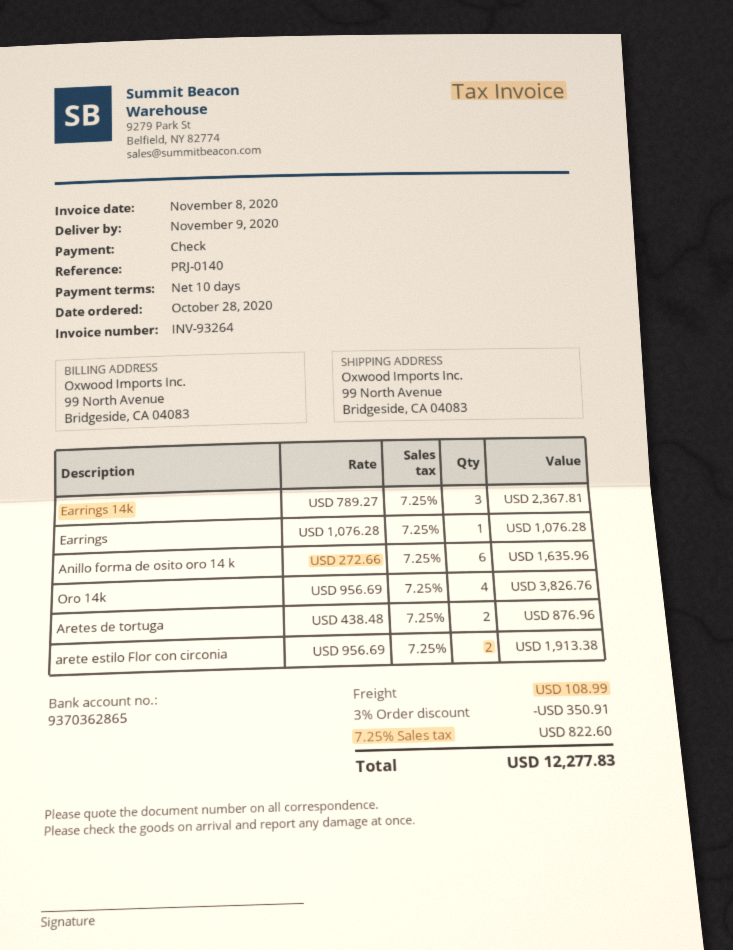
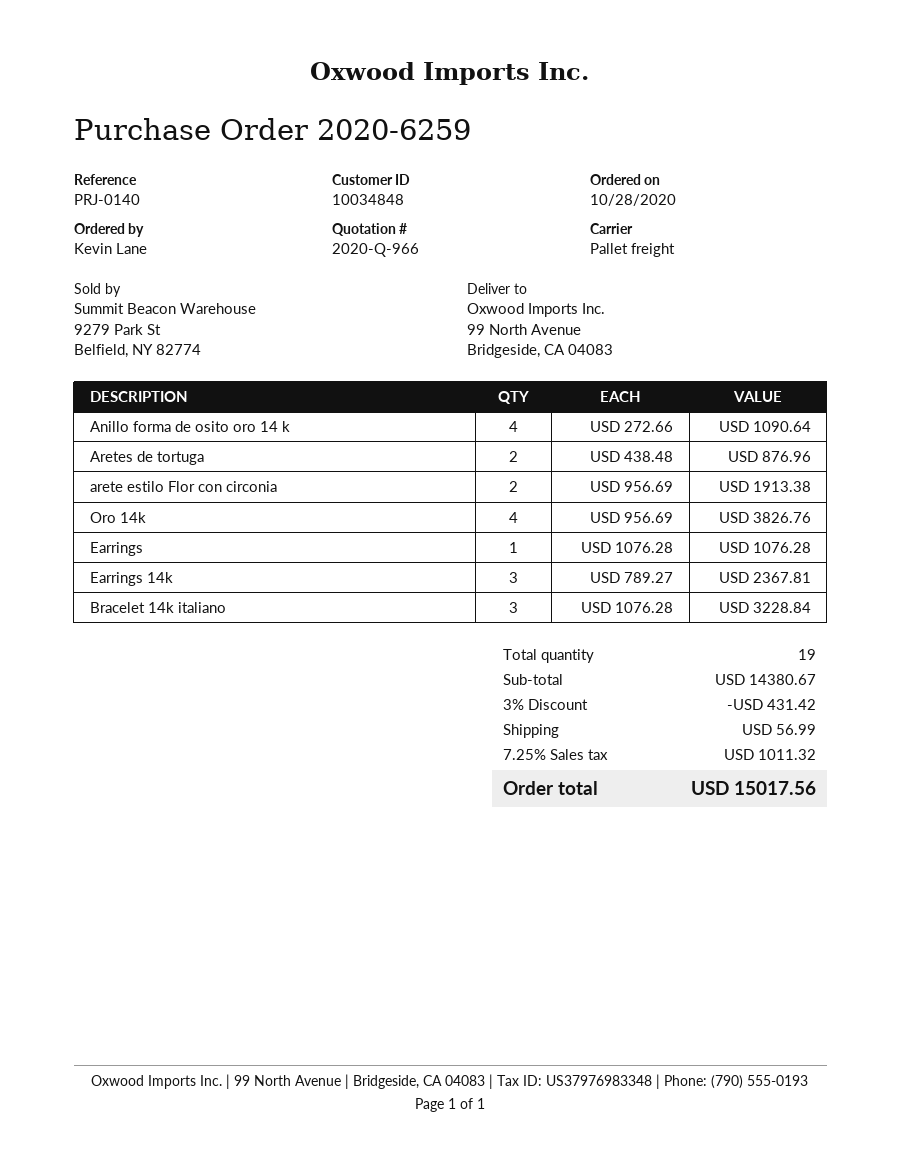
Anillo forma de osito oro 14 k: 6 x 272.66 = 1635.96 -> 4 x 272.66 = 1090.64
Bracelet 14k italiano: none -> 3 x 1076.28 = 3228.84
discount: 3% = 350.91 -> 3% = 431.42
shipping: 108.99 -> 56.99
tax: 7.25% = 822.60 -> 7.25% = 1011.32
total: 12277.83 -> 15017.56

